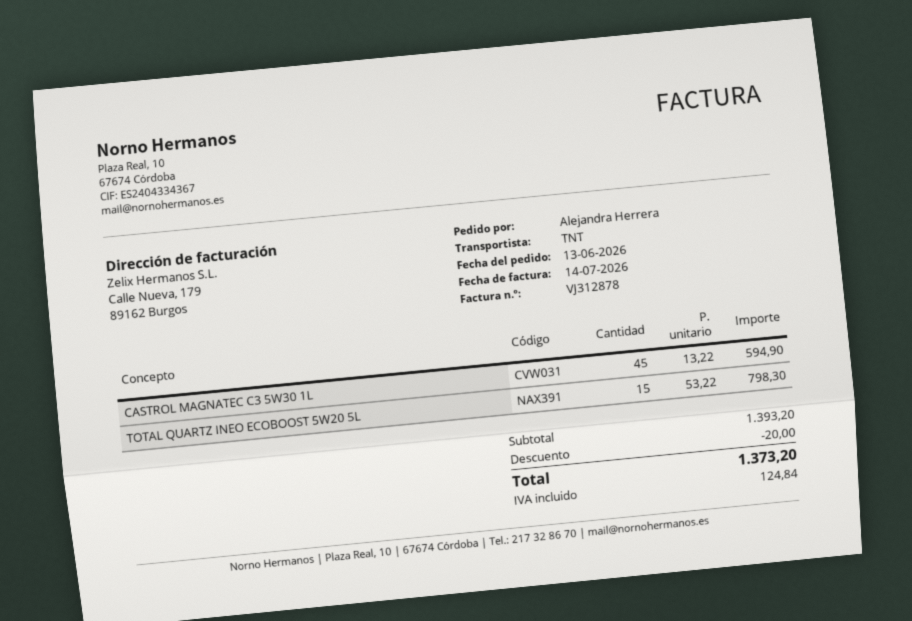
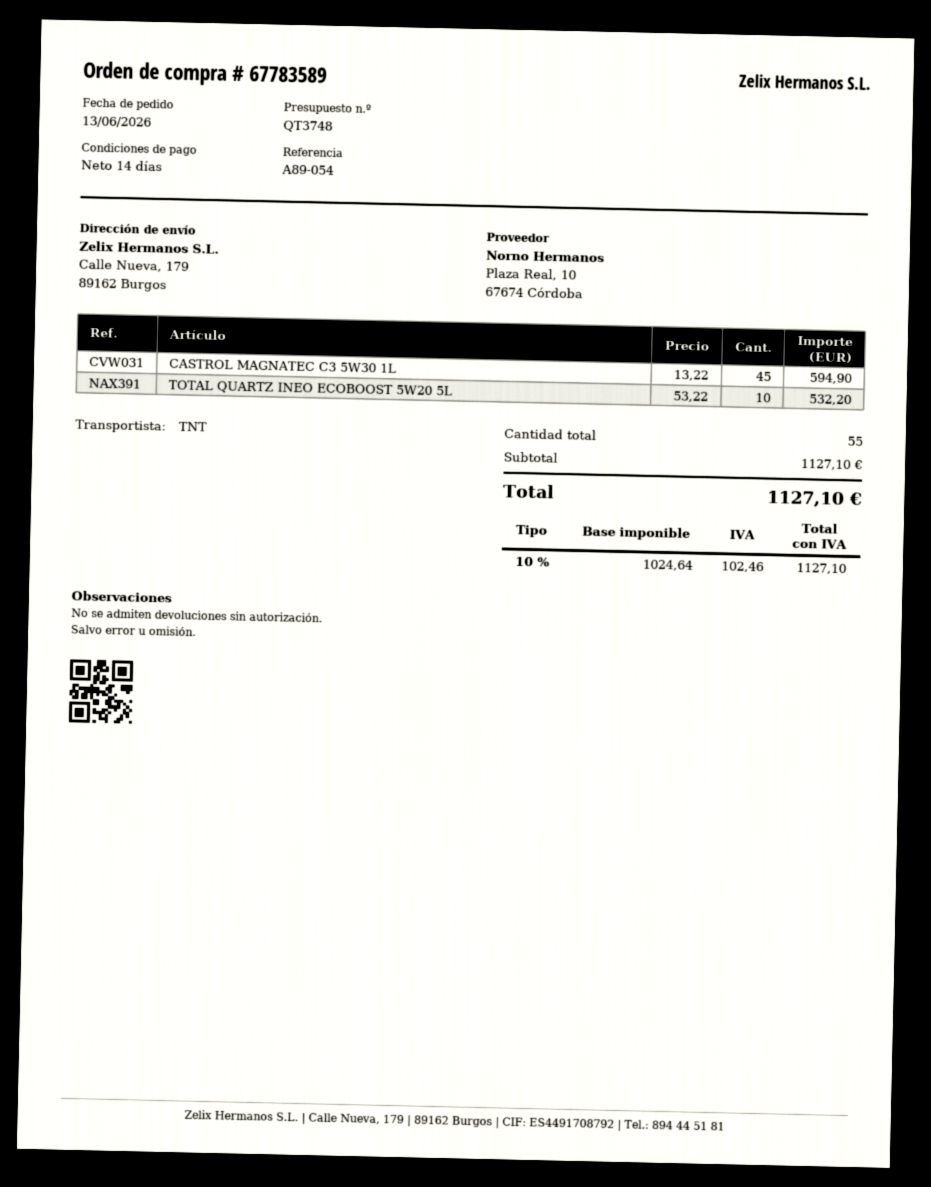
TOTAL QUARTZ INEO ECOBOOST 5W20 5L: 15 x 53.22 = 798.30 -> 10 x 53.22 = 532.20
subtotal: 1393.20 -> 1127.10
discount: 20.00 -> none
tax: 124.84 -> 102.46
total: 1373.20 -> 1127.10

